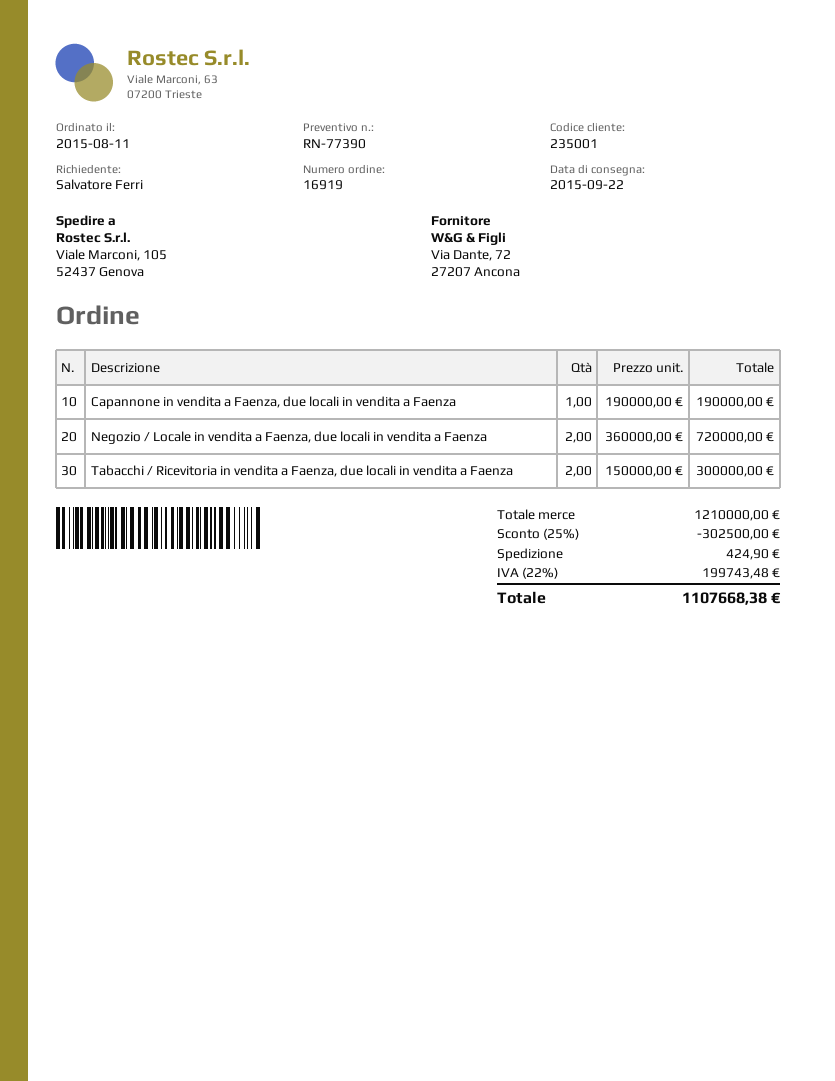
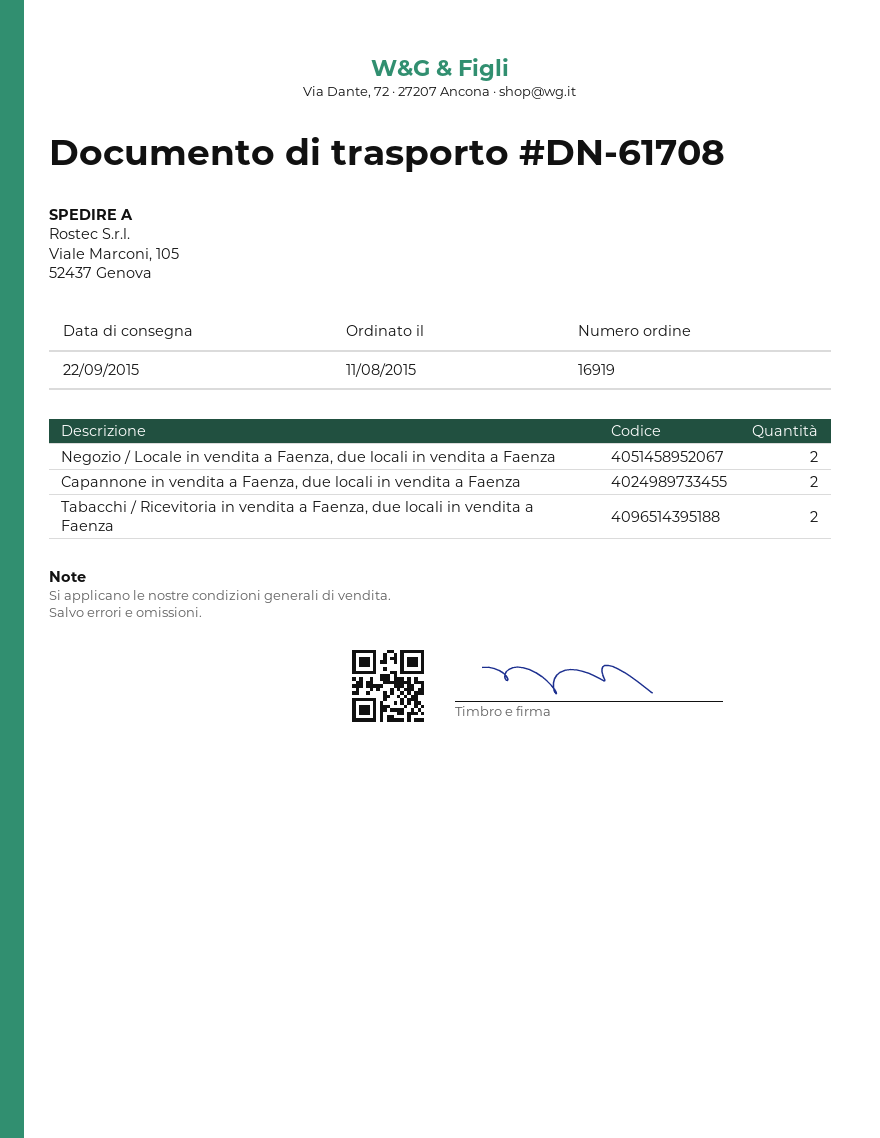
Capannone in vendita a Faenza, due locali in vendita a Faenza: 1 -> 2

